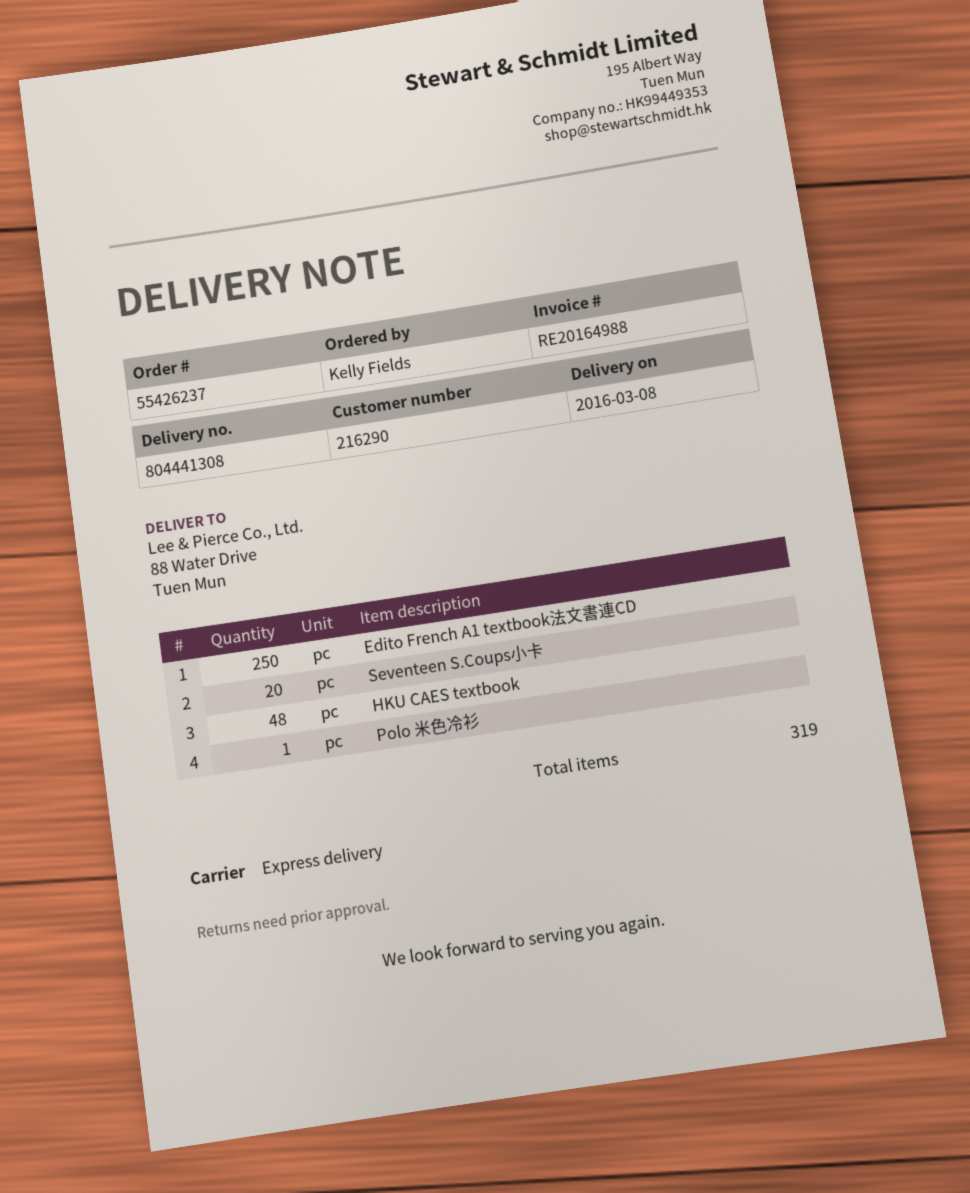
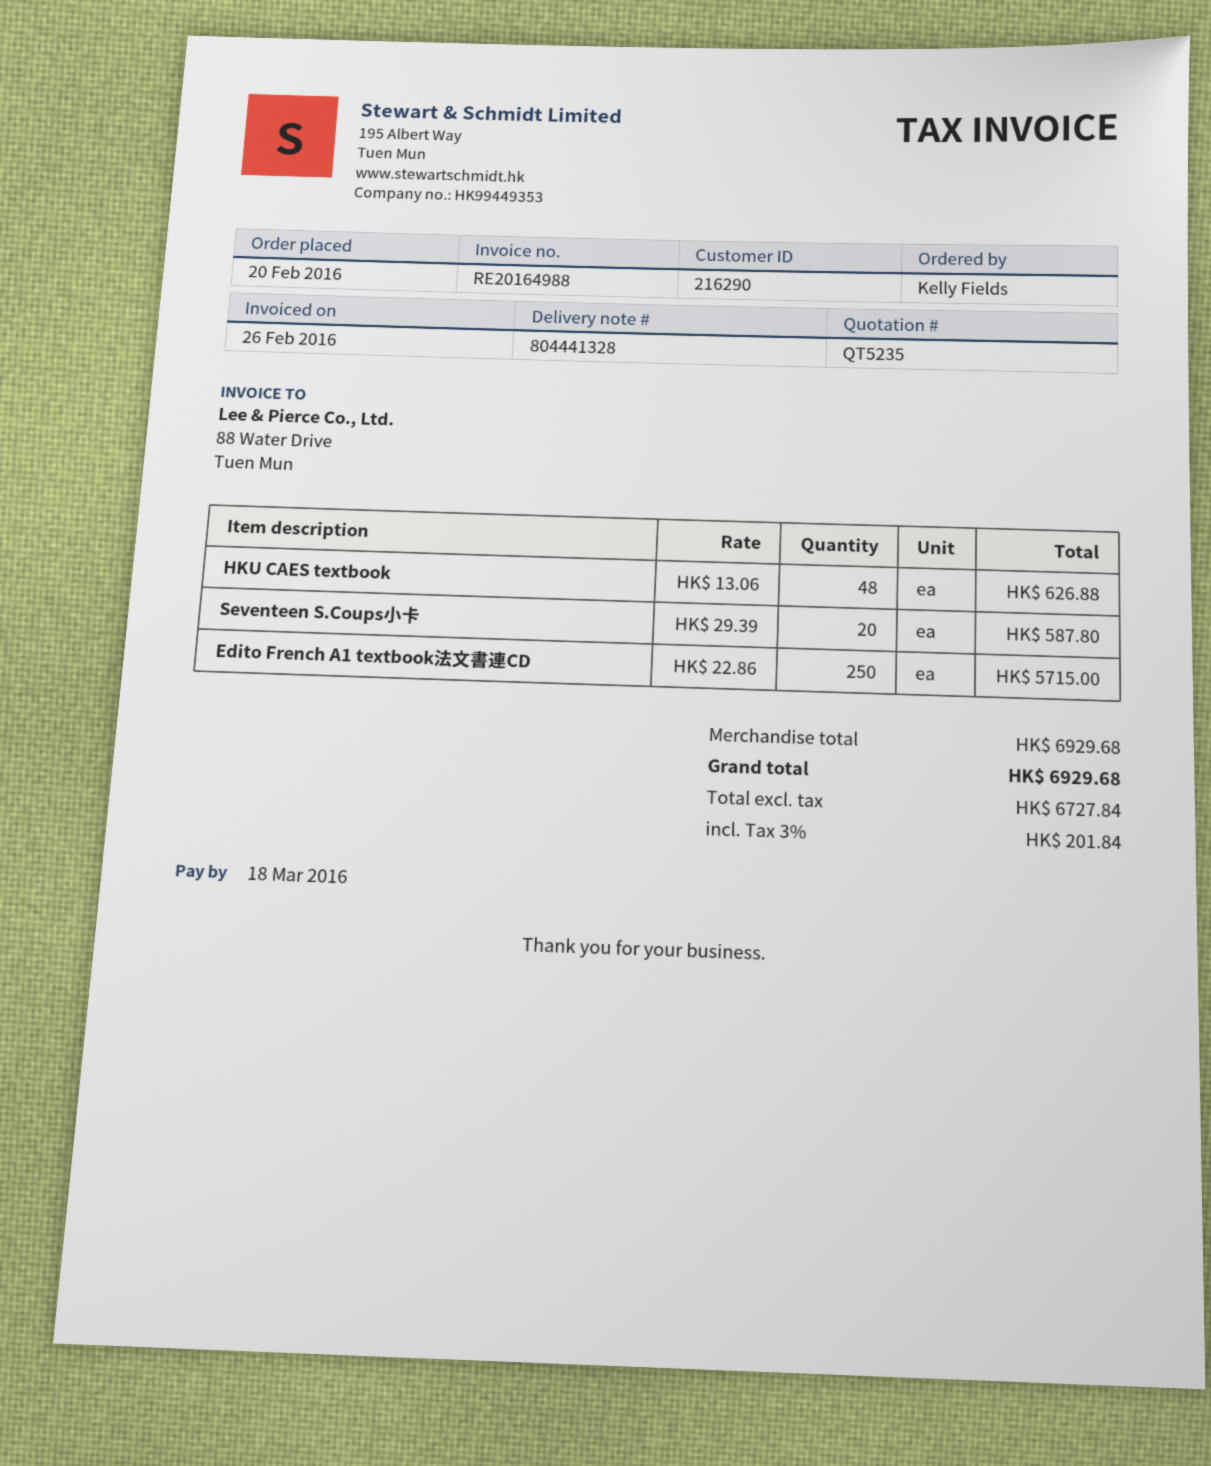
delivery note number: 804441308 -> 804441328
Polo 米色冷衫: 1 -> none

